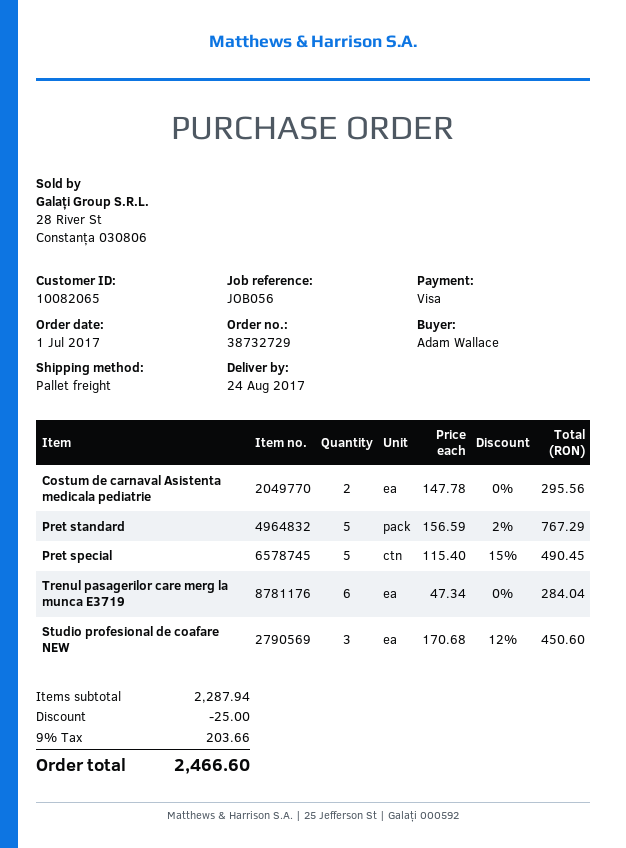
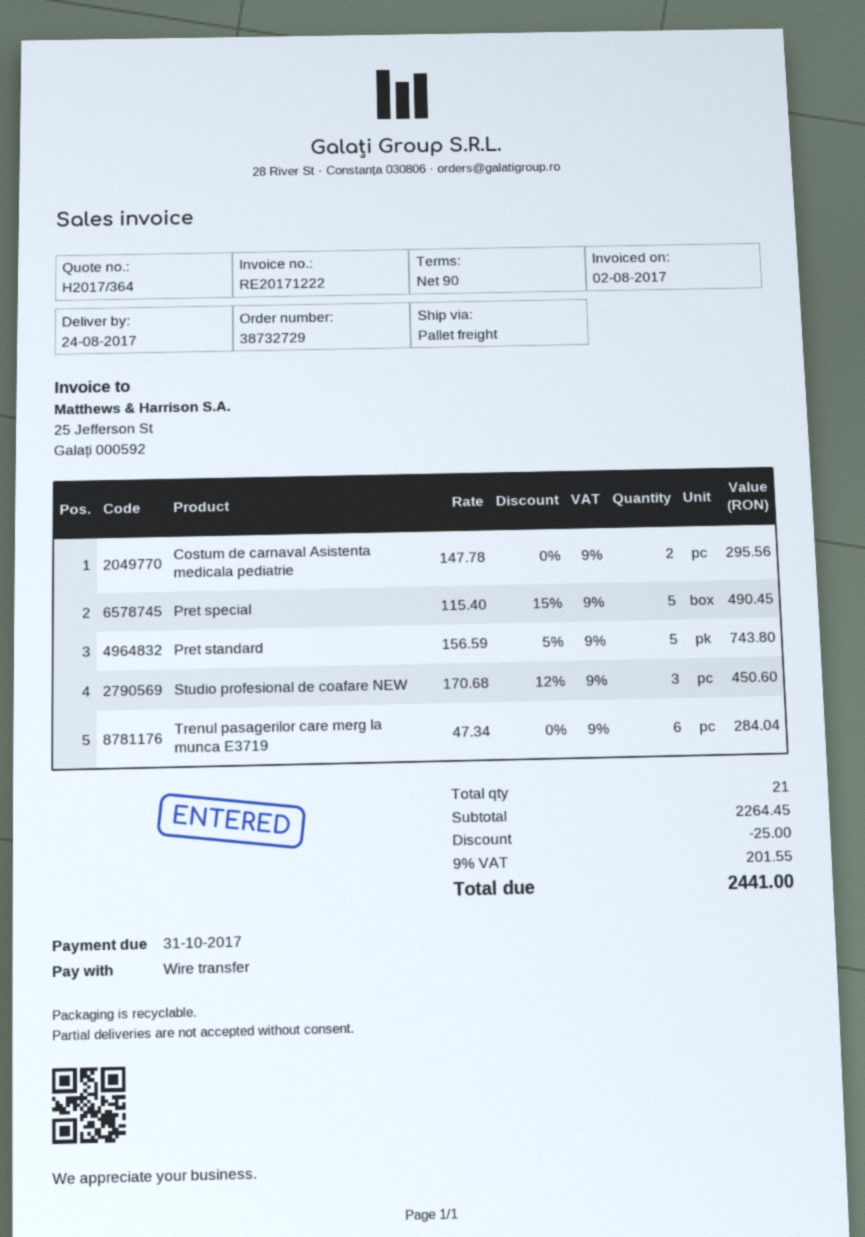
payment method: Visa -> bank transfer
Pret standard: 5 x 156.59 - 2% = 767.29 -> 5 x 156.59 - 5% = 743.80
subtotal: 2287.94 -> 2264.45
tax: 9% = 203.66 -> 9% = 201.55
total: 2466.60 -> 2441.00

